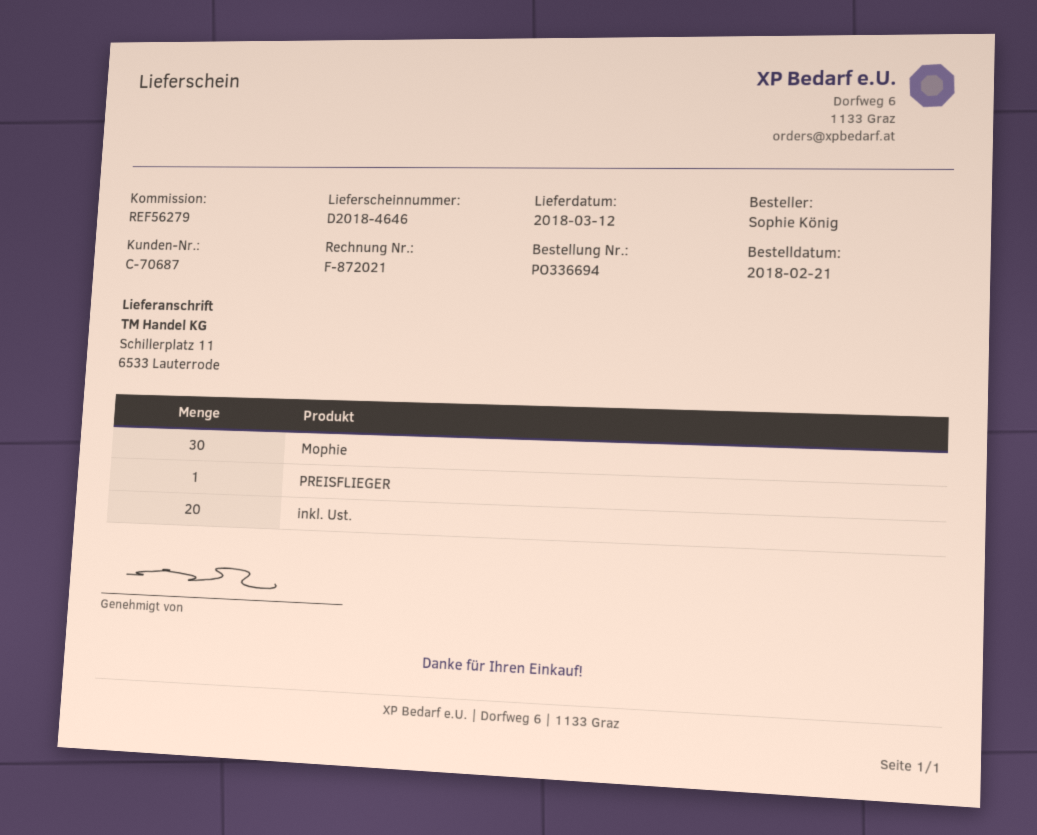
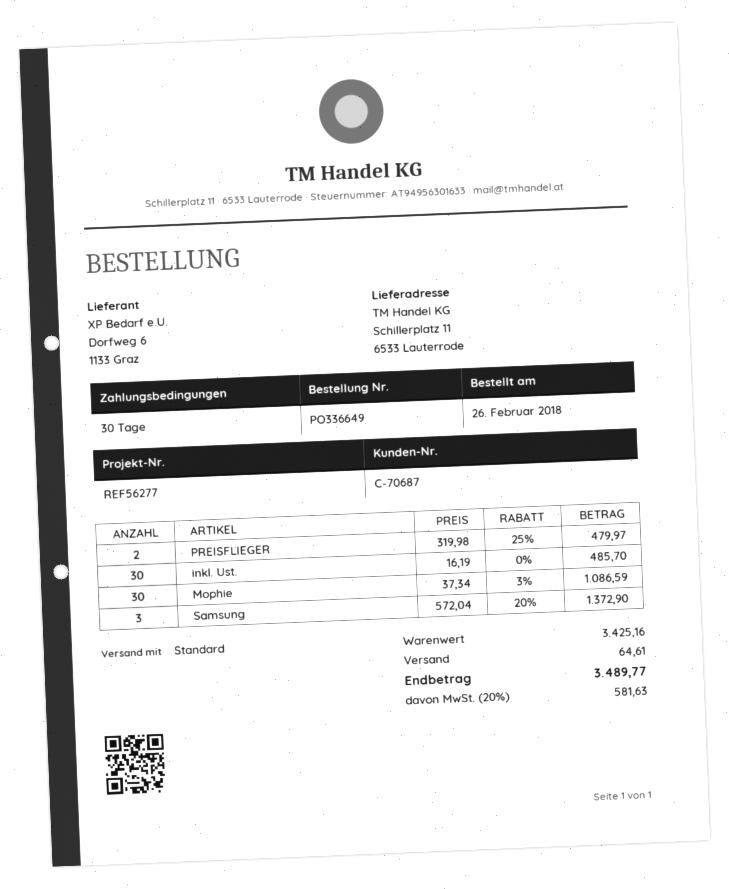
order number: PO336694 -> PO336649
order date: 2018-02-21 -> 2018-02-26
reference: REF56279 -> REF56277
PREISFLIEGER: 1 -> 2
inkl. Ust.: 20 -> 30
Samsung: none -> 3

